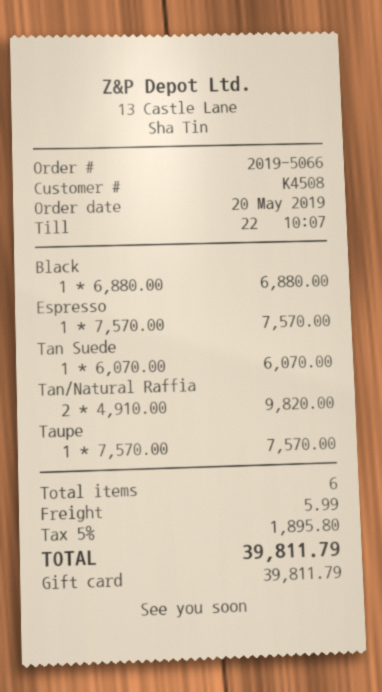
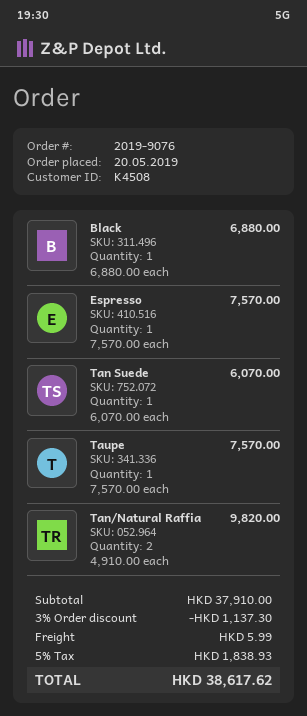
order number: 2019-5066 -> 2019-9076
discount: none -> 3% = 1137.30
tax: 5% = 1895.80 -> 5% = 1838.93
total: 39811.79 -> 38617.62

